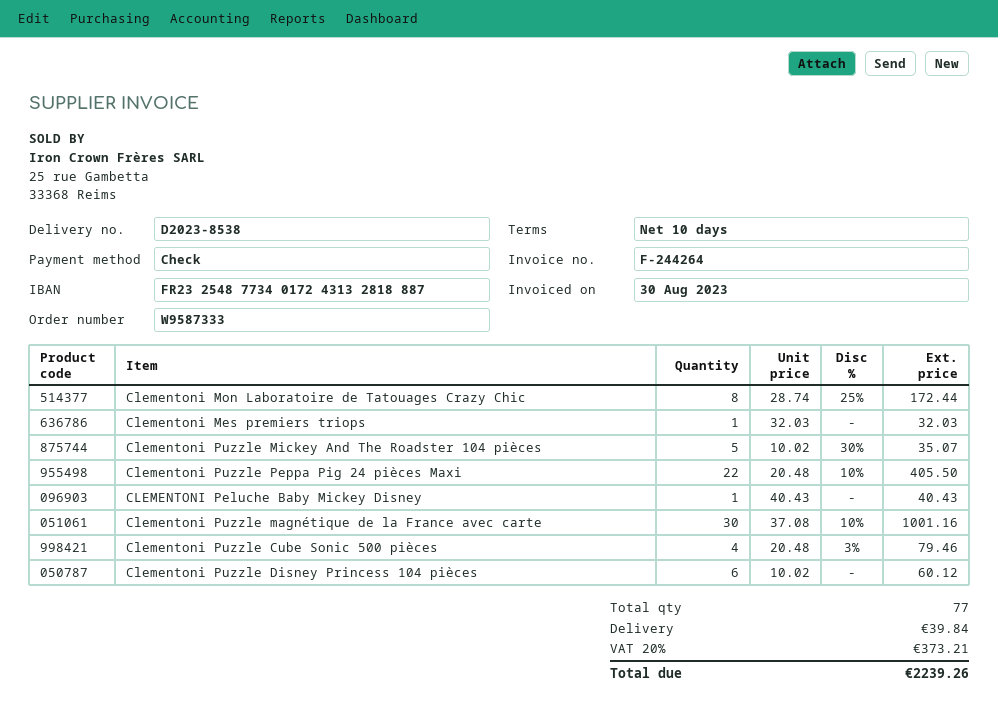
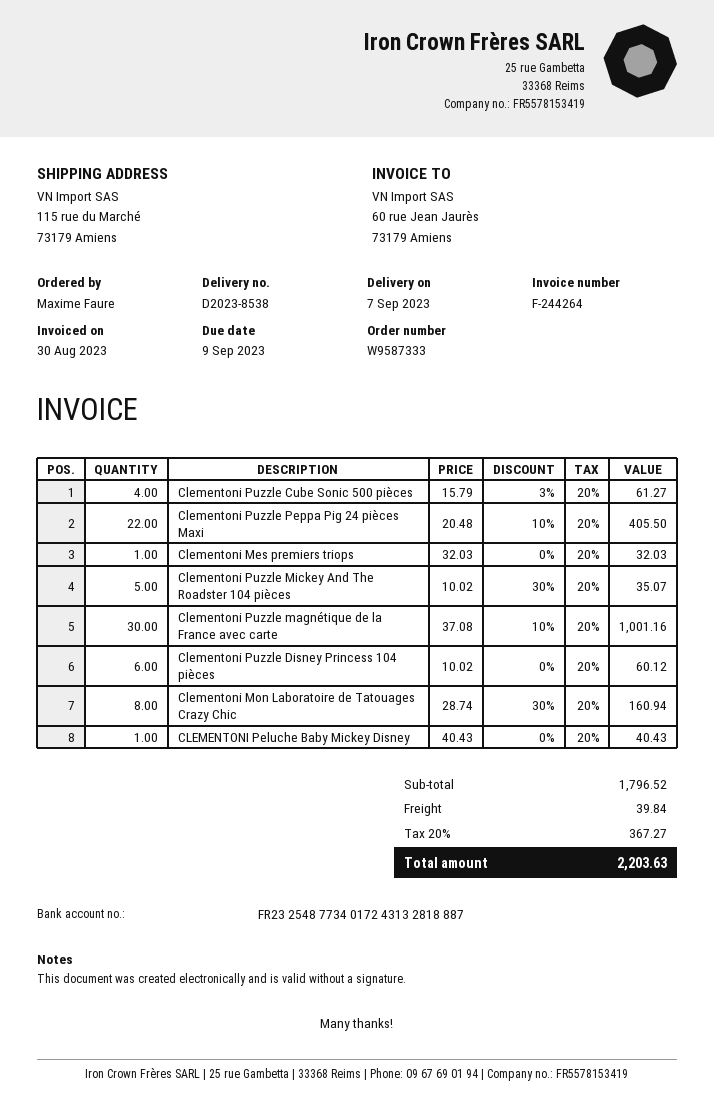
Clementoni Mon Laboratoire de Tatouages Crazy Chic: 8 x 28.74 - 25% = 172.44 -> 8 x 28.74 - 30% = 160.94
Clementoni Puzzle Cube Sonic 500 pièces: 4 x 20.48 - 3% = 79.46 -> 4 x 15.79 - 3% = 61.27
tax: 20% = 373.21 -> 20% = 367.27
total: 2239.26 -> 2203.63

